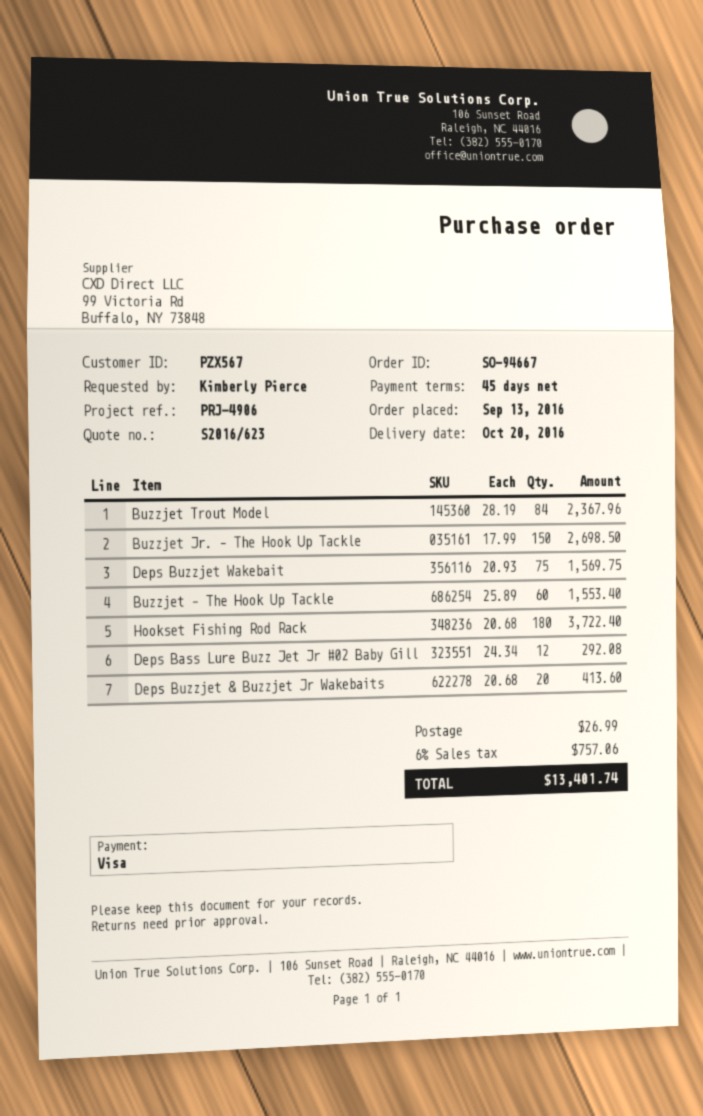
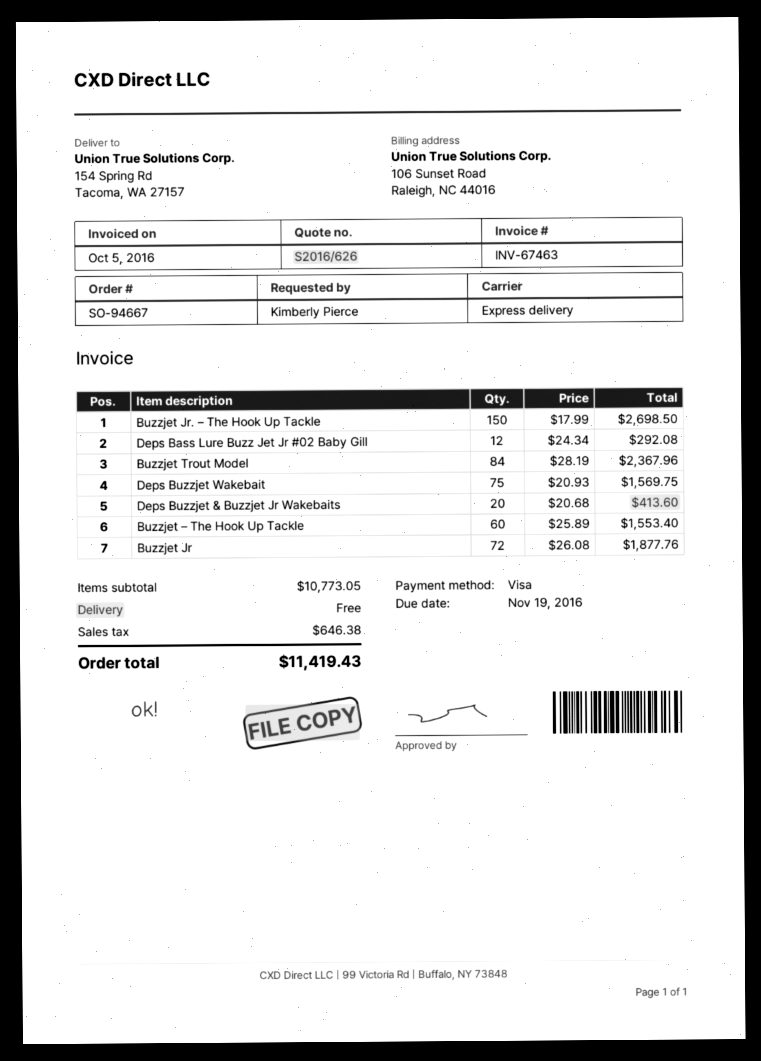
quote number: S2016/623 -> S2016/626
Hookset Fishing Rod Rack: 180 x 20.68 = 3722.40 -> none
Buzzjet Jr: none -> 72 x 26.08 = 1877.76
shipping: 26.99 -> 0.00
tax: 757.06 -> 646.38
total: 13401.74 -> 11419.43

